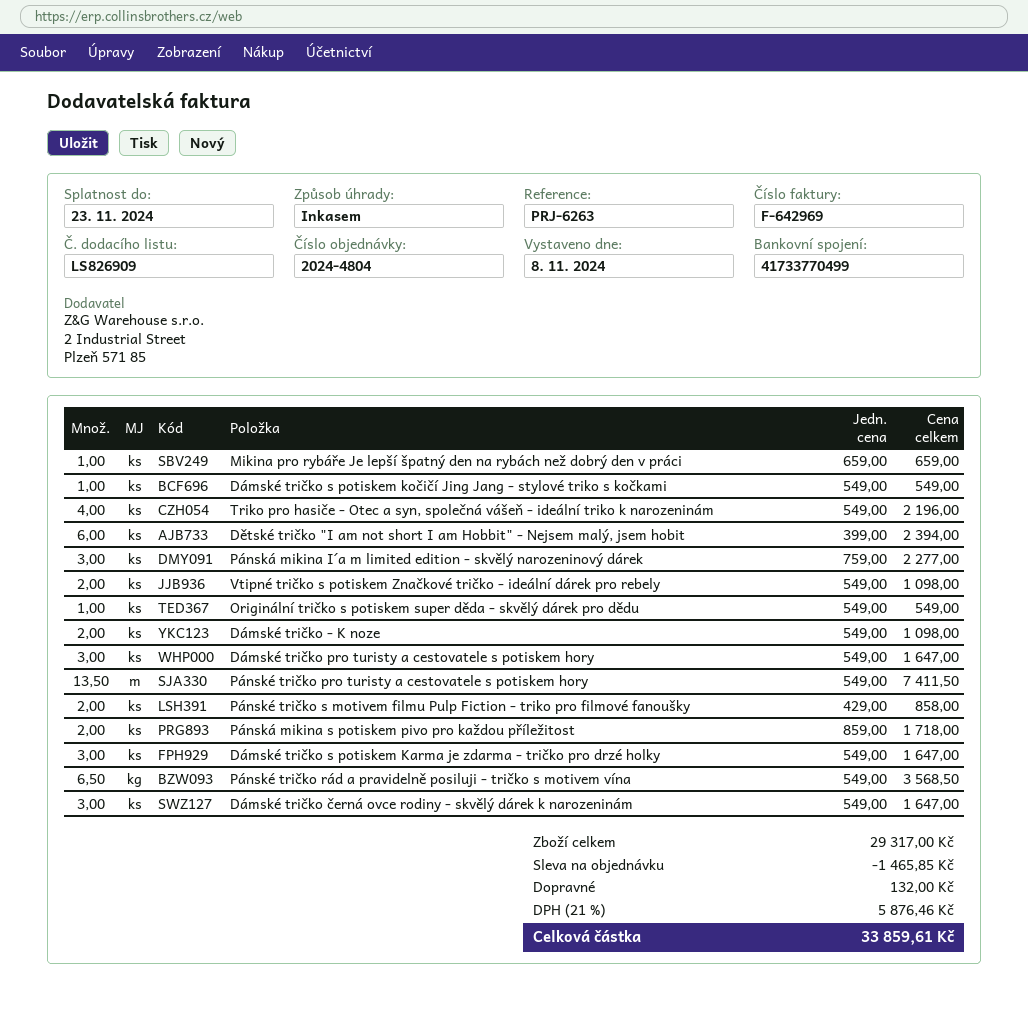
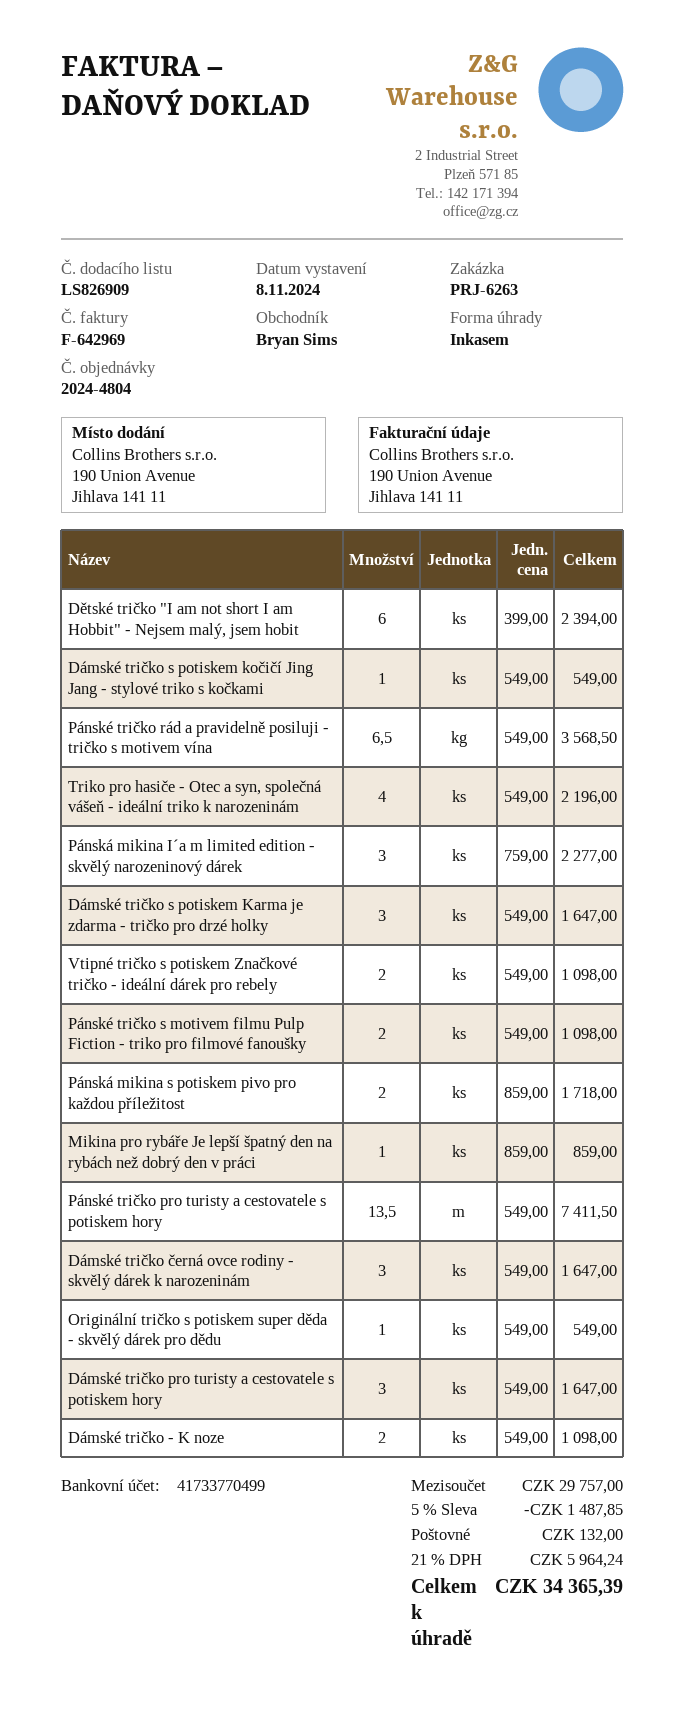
Mikina pro rybáře Je lepší špatný den na rybách než dobrý den v práci: 1 x 659.00 = 659.00 -> 1 x 859.00 = 859.00
Pánské tričko s motivem filmu Pulp Fiction - triko pro filmové fanoušky: 2 x 429.00 = 858.00 -> 2 x 549.00 = 1098.00
subtotal: 29317.00 -> 29757.00
discount: 1465.85 -> 1487.85
tax: 21% = 5876.46 -> 21% = 5964.24
total: 33859.61 -> 34365.39

